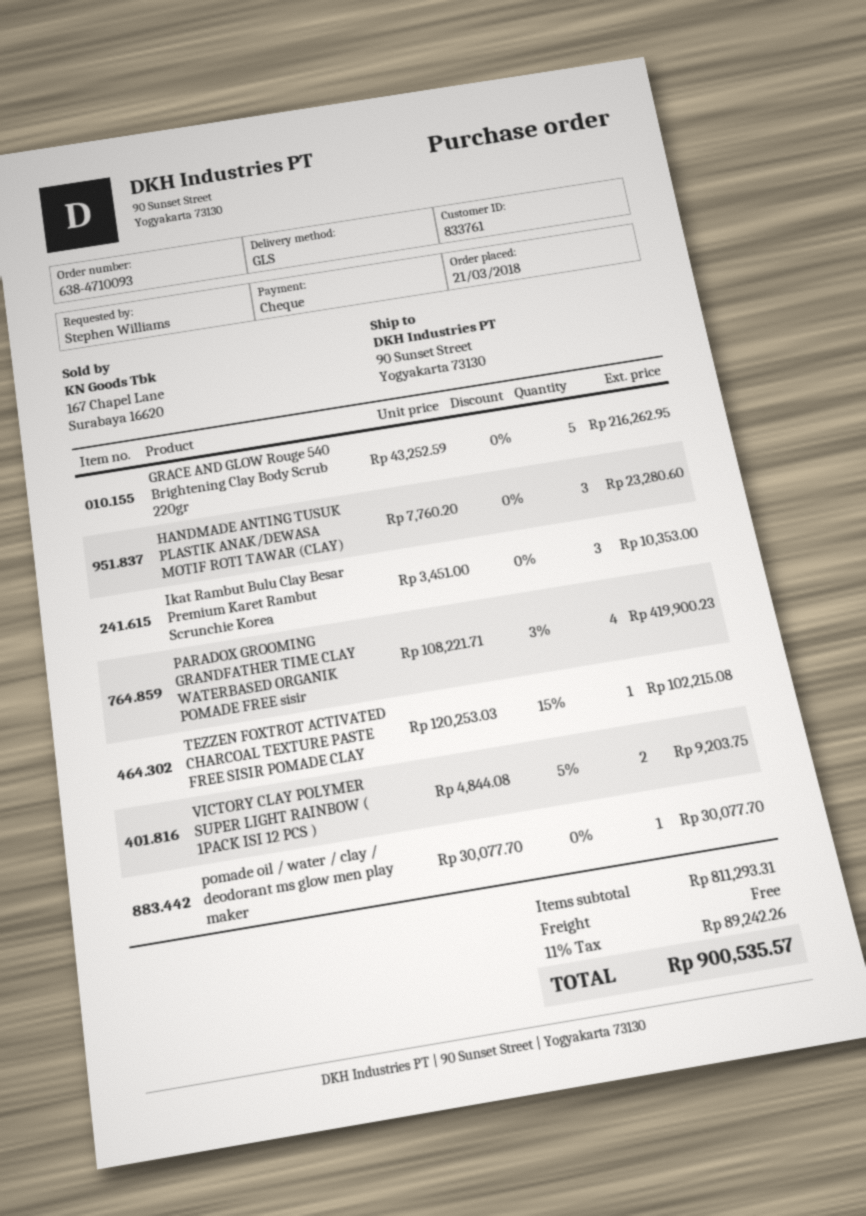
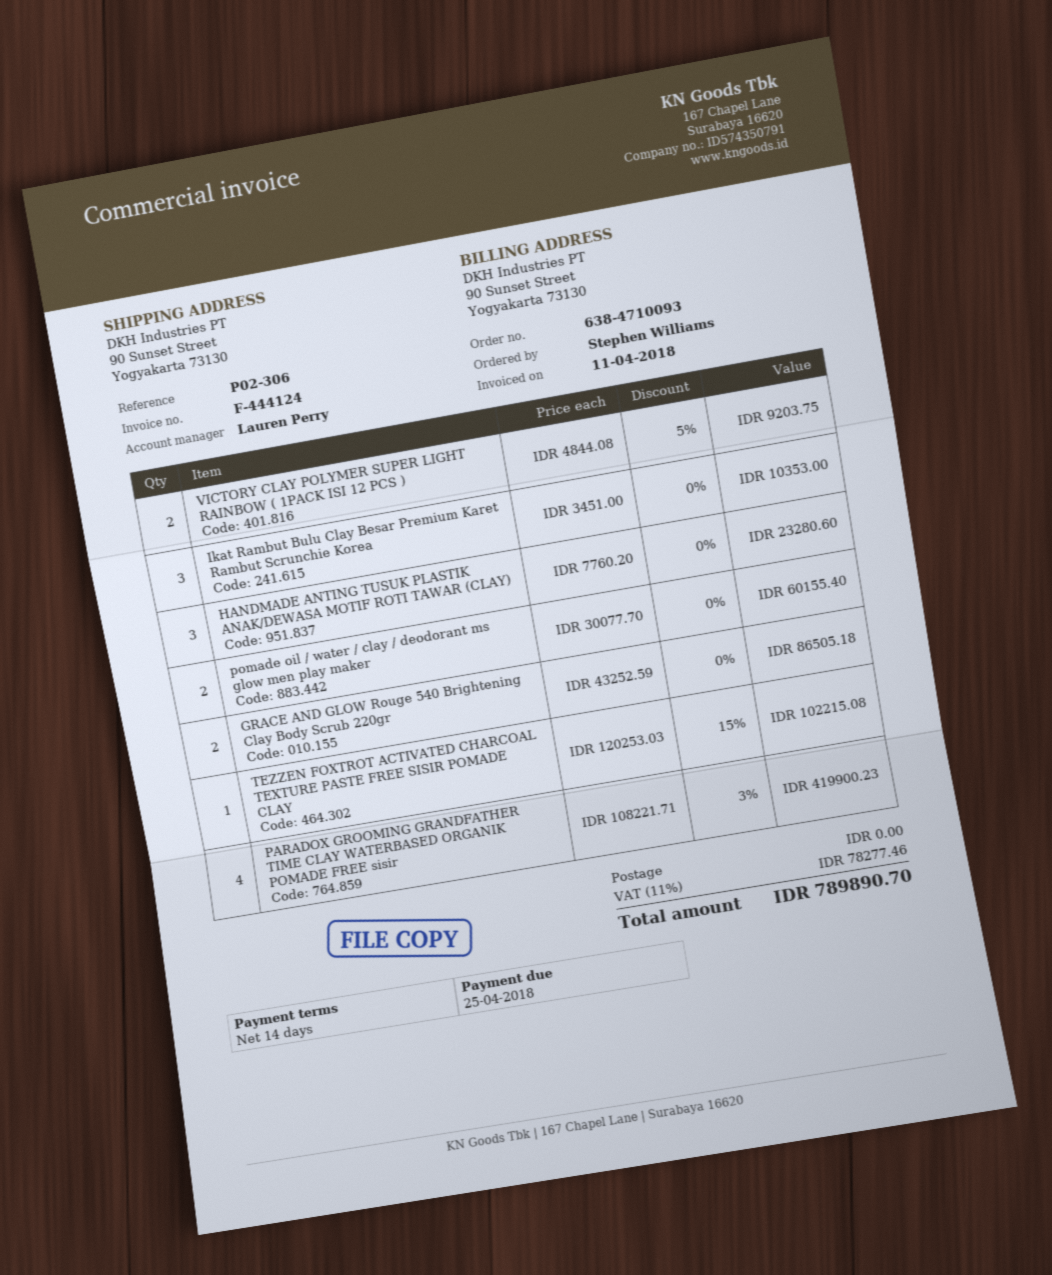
GRACE AND GLOW Rouge 540 Brightening Clay Body Scrub 220gr: 5 x 43252.59 = 216262.95 -> 2 x 43252.59 = 86505.18
pomade oil / water / clay / deodorant ms glow men play maker: 1 x 30077.70 = 30077.70 -> 2 x 30077.70 = 60155.40
tax: 11% = 89242.26 -> 11% = 78277.46
total: 900535.57 -> 789890.70

